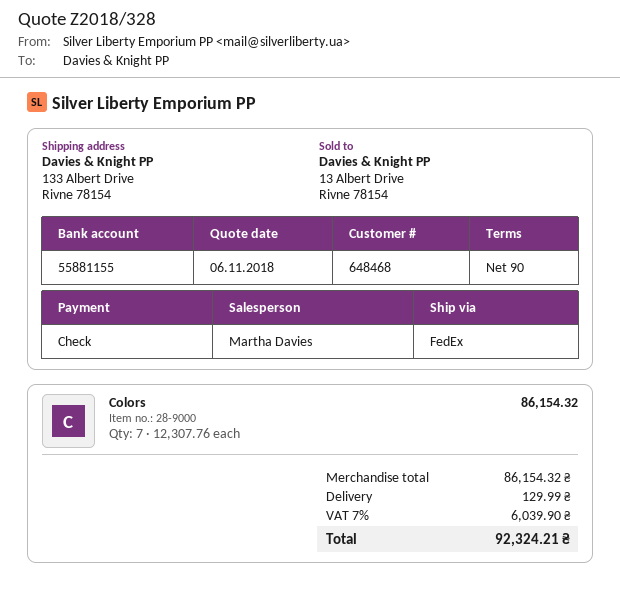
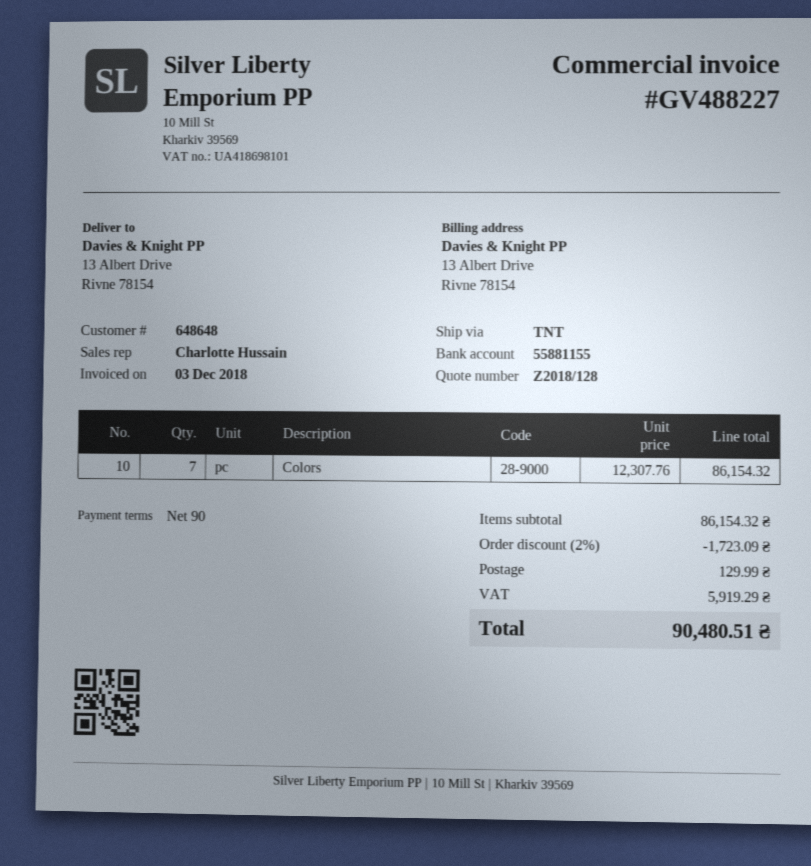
quote number: Z2018/328 -> Z2018/128
customer number: 648468 -> 648648
sales rep: Martha Davies -> Charlotte Hussain
shipping method: FedEx -> TNT
ship to: 133 Albert Drive, Rivne 78154 -> 13 Albert Drive, Rivne 78154
discount: none -> 2% = 1723.09
tax: 6039.90 -> 5919.29
total: 92324.21 -> 90480.51

